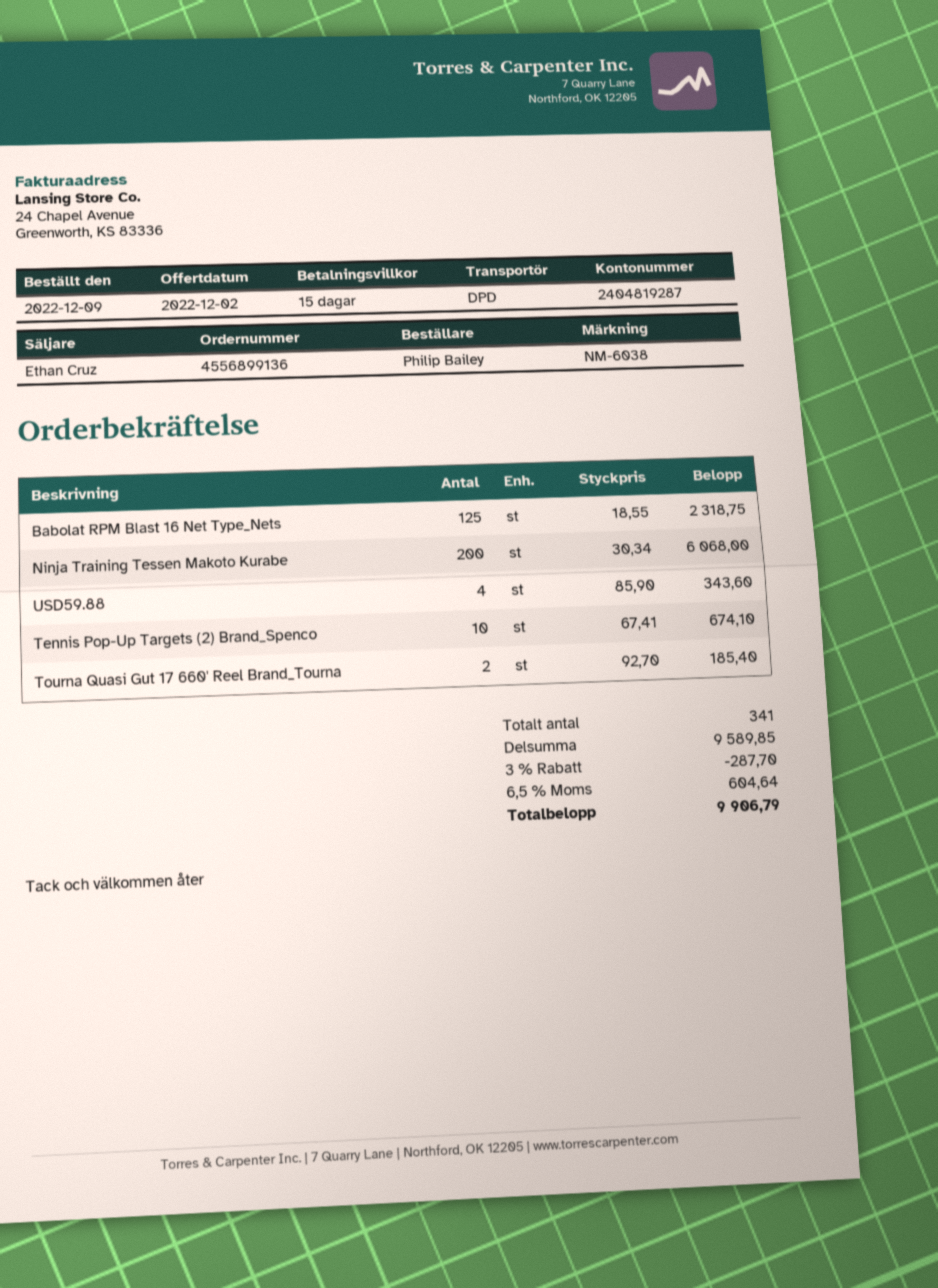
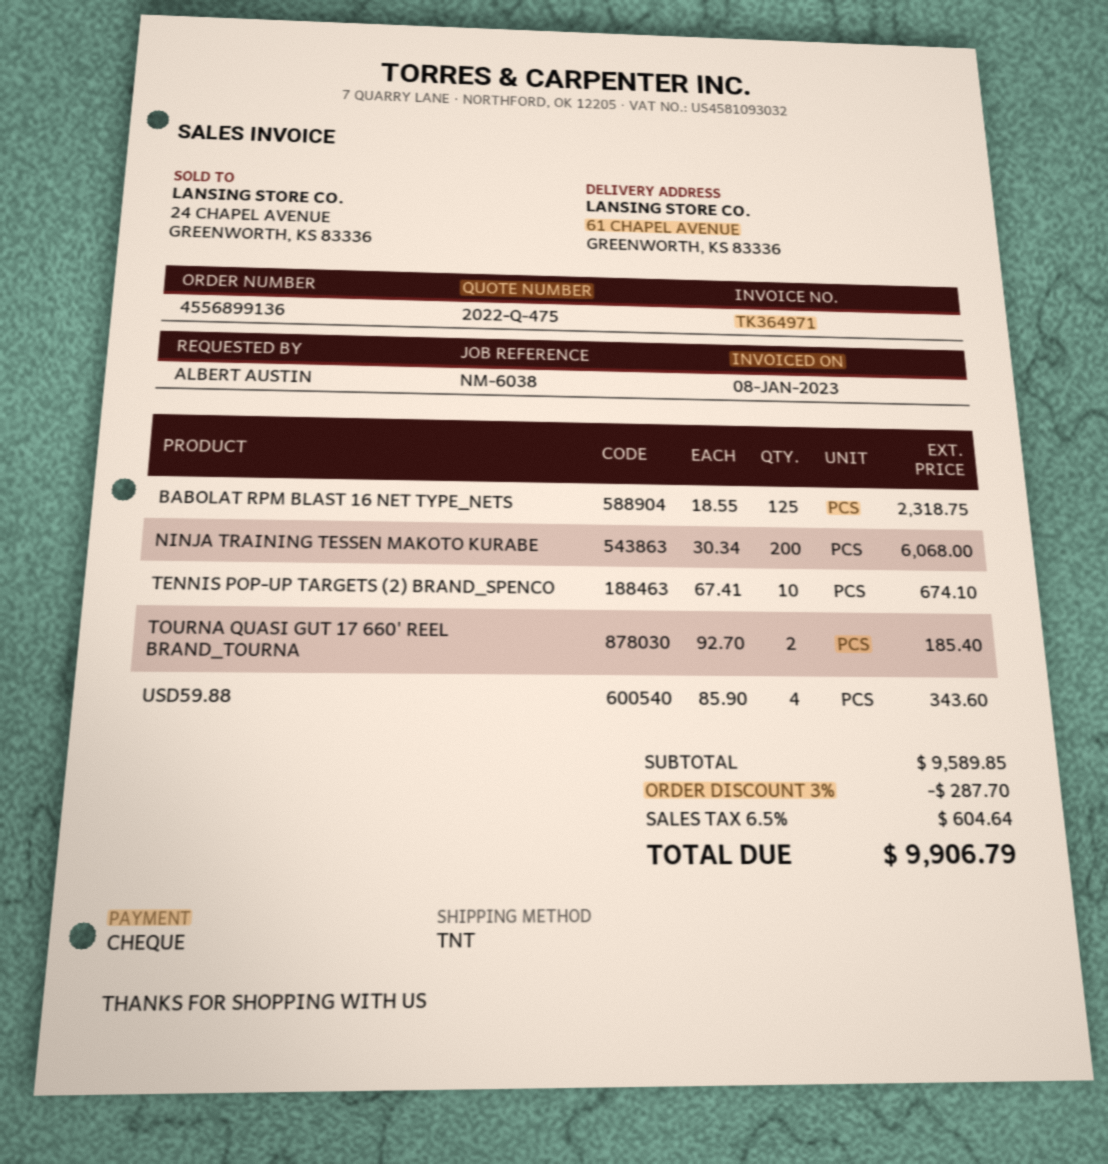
ordered by: Philip Bailey -> ALBERT AUSTIN
shipping method: DPD -> TNT

